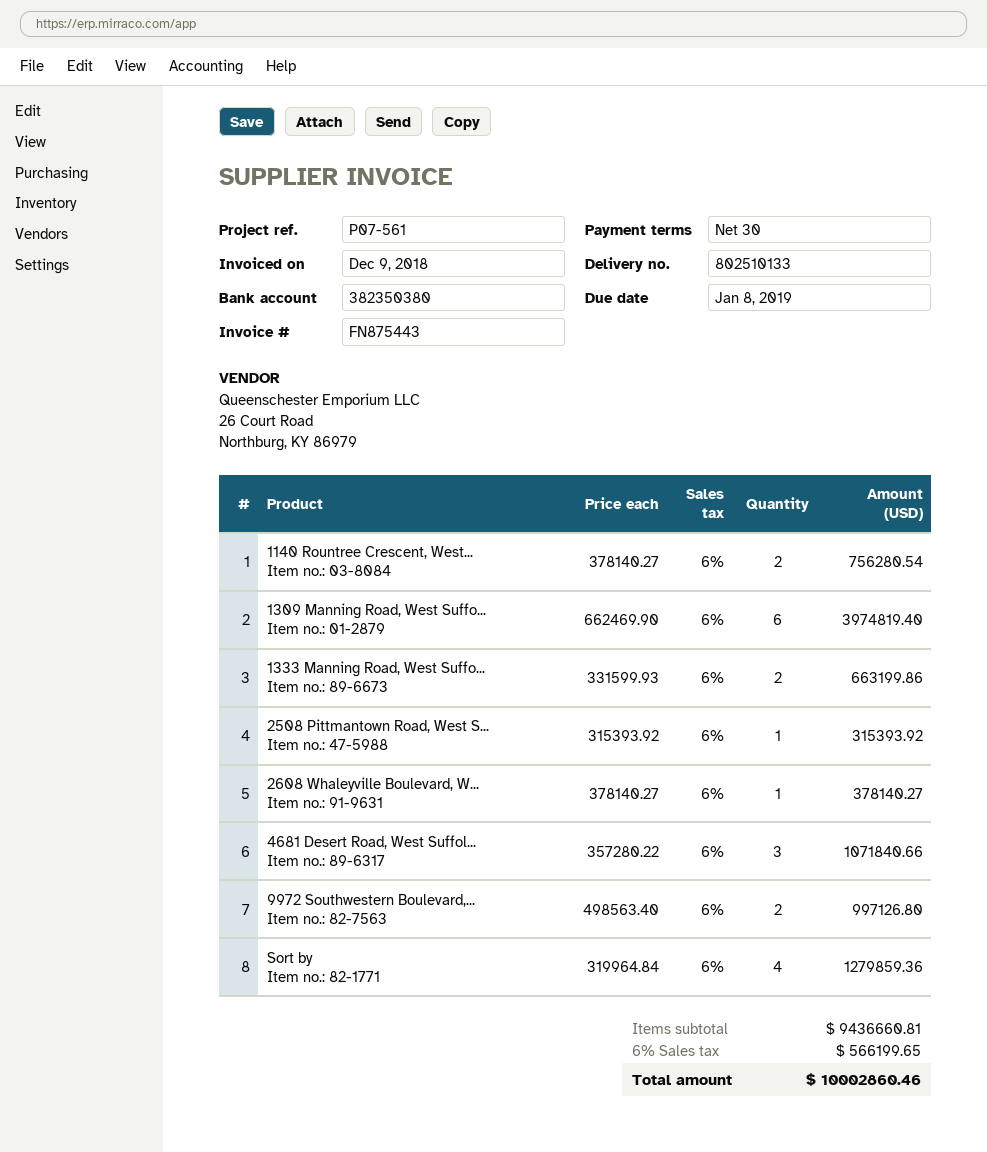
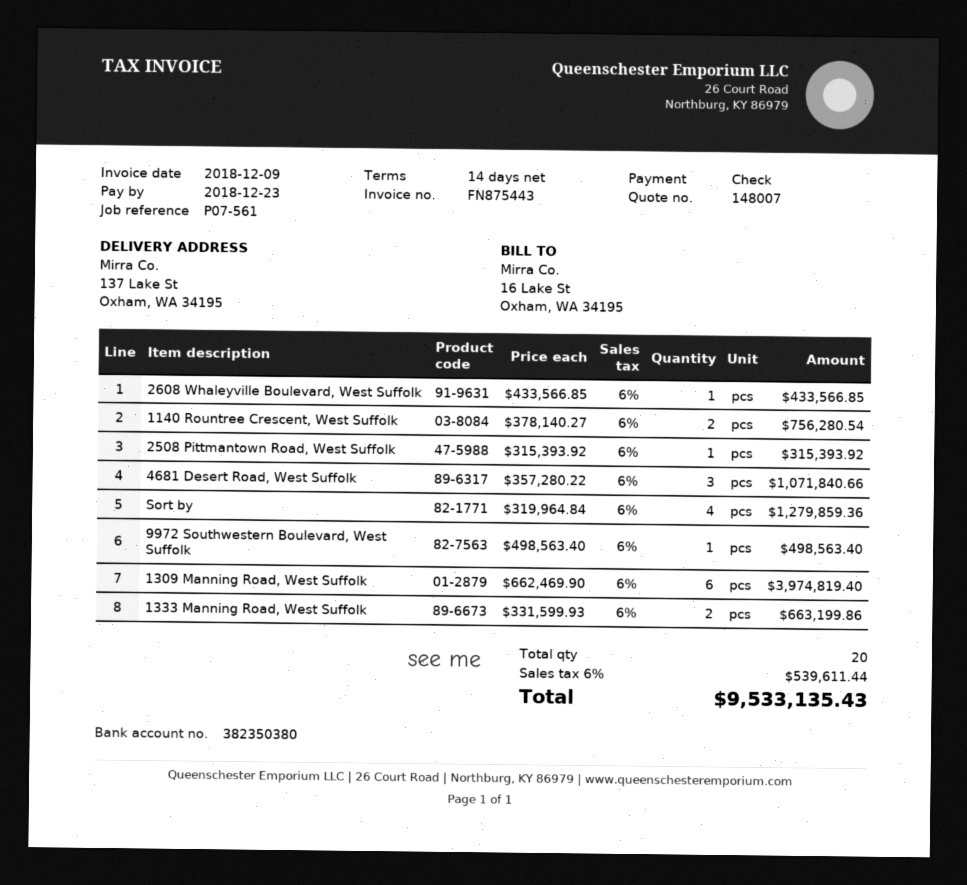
payment terms: 30 days -> 14 days
due date: 2019-01-08 -> 2018-12-23
2608 Whaleyville Boulevard, W...: 1 x 378140.27 = 378140.27 -> 1 x 433566.85 = 433566.85
9972 Southwestern Boulevard,...: 2 x 498563.40 = 997126.80 -> 1 x 498563.40 = 498563.40
tax: 6% = 566199.65 -> 6% = 539611.44
total: 10002860.46 -> 9533135.43

